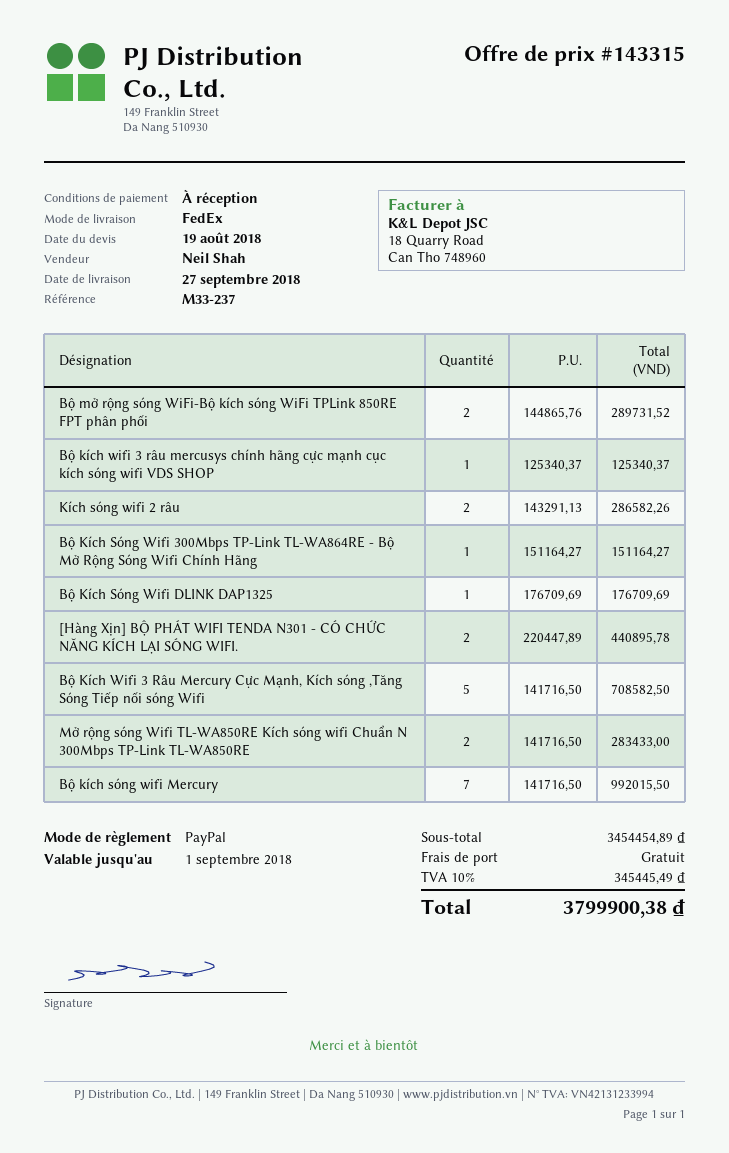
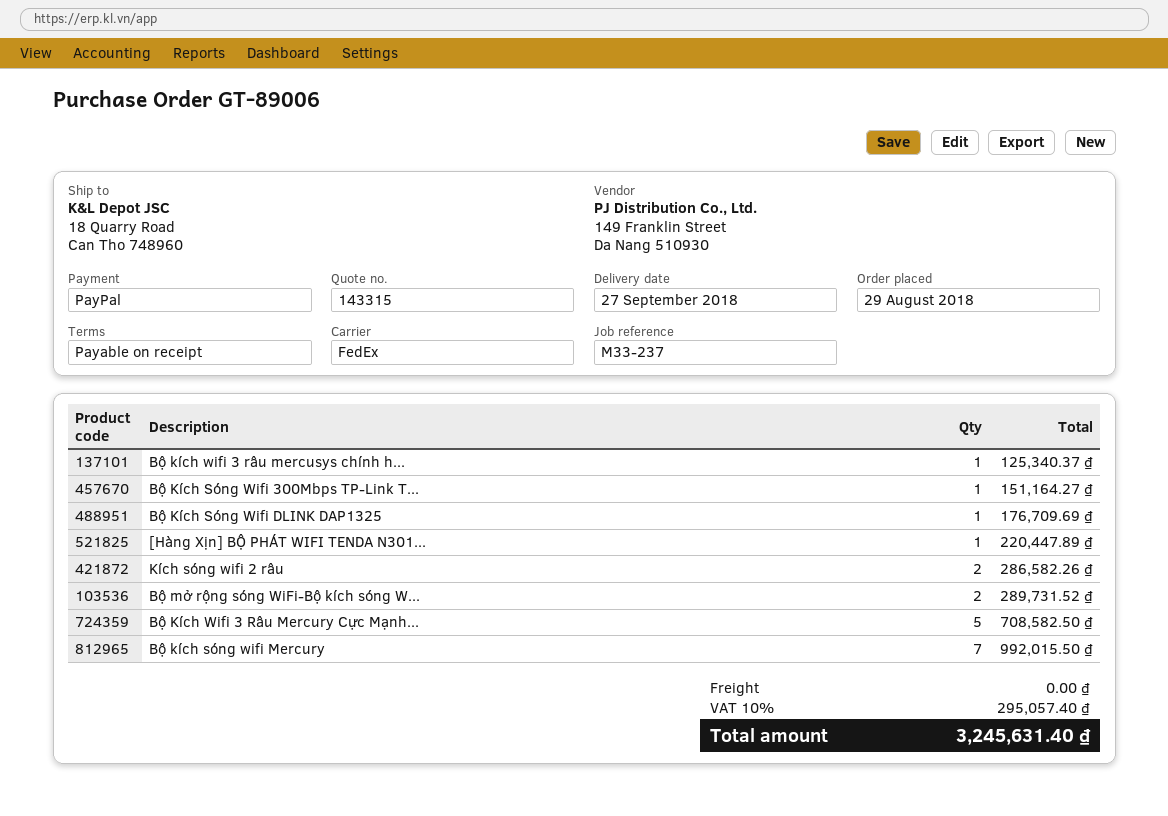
[Hàng Xịn] BỘ PHÁT WIFI TENDA N301 - CÓ CHỨC NĂNG KÍCH LẠI SÓNG WIFI.: 2 for 440895.78 -> 1 for 220447.89
Mở rộng sóng Wifi TL-WA850RE Kích sóng wifi Chuẩn N 300Mbps TP-Link TL-WA850RE: 2 for 283433.00 -> none
tax: 10% = 345445.49 -> 10% = 295057.40
total: 3799900.38 -> 3245631.40

